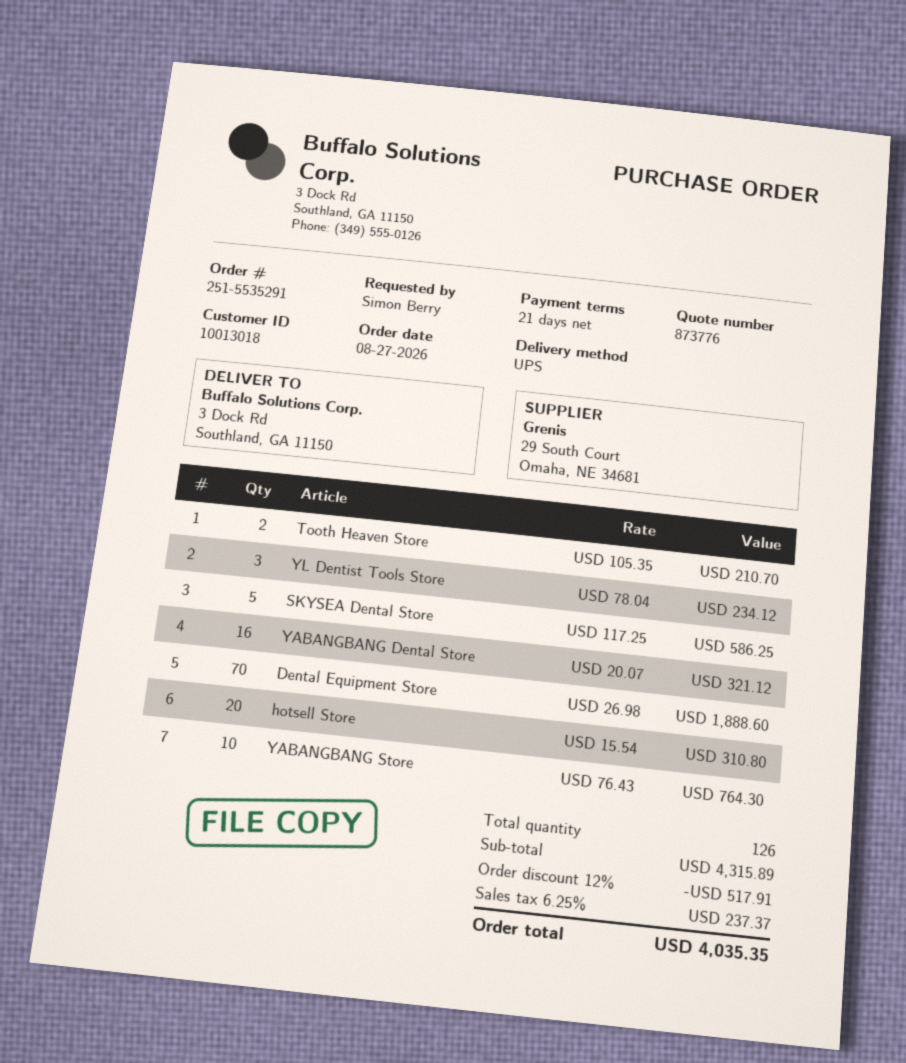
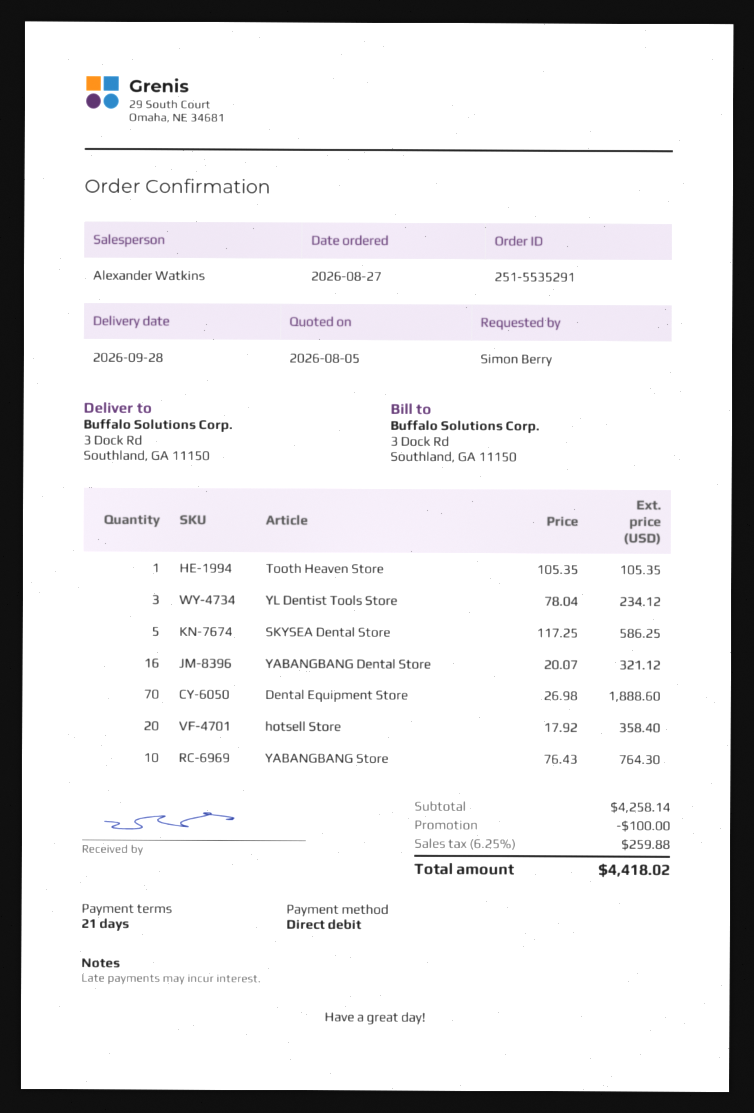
Tooth Heaven Store: 2 x 105.35 = 210.70 -> 1 x 105.35 = 105.35
hotsell Store: 20 x 15.54 = 310.80 -> 20 x 17.92 = 358.40
subtotal: 4315.89 -> 4258.14
discount: 517.91 -> 100.00
tax: 6.25% = 237.37 -> 6.25% = 259.88
total: 4035.35 -> 4418.02

